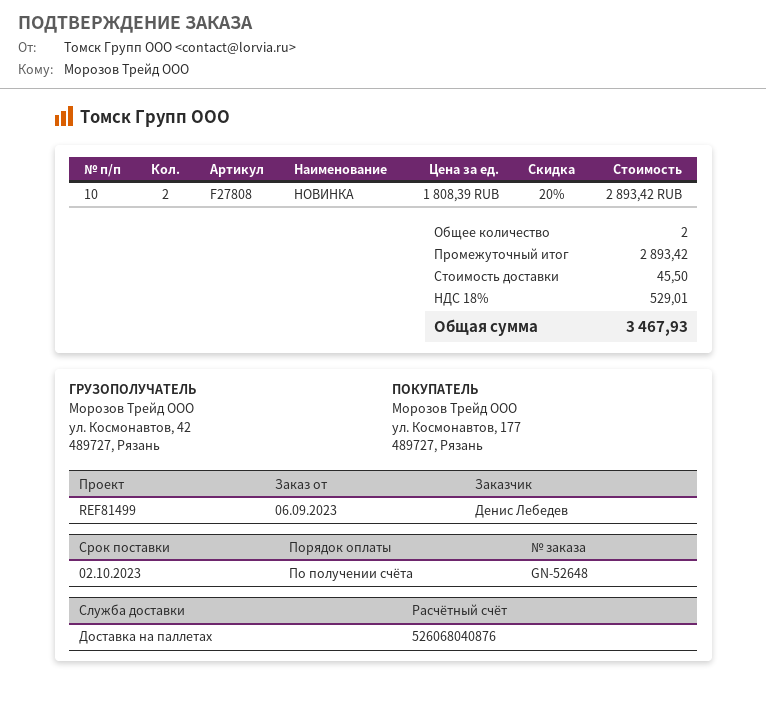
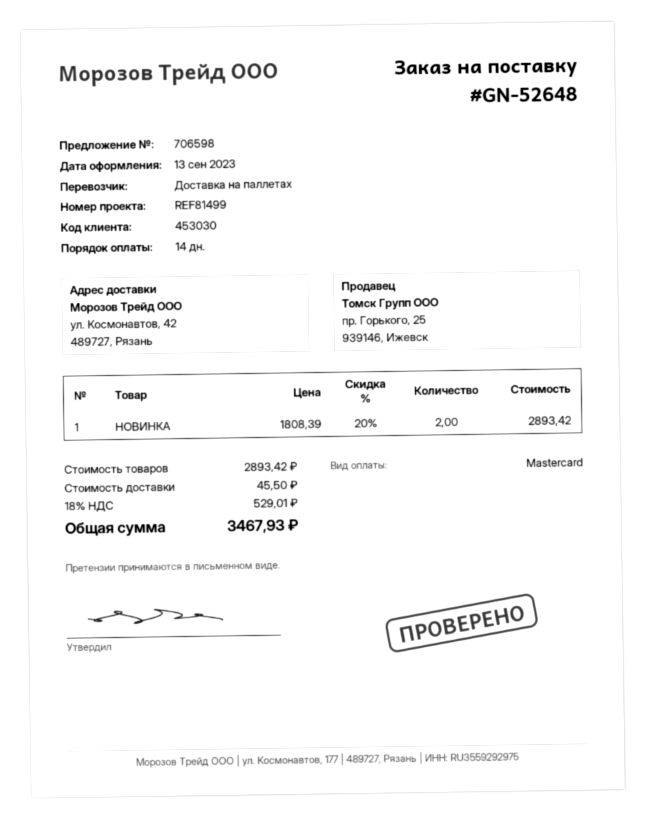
order date: 2023-09-06 -> 2023-09-13
payment terms: on receipt -> 14 days

